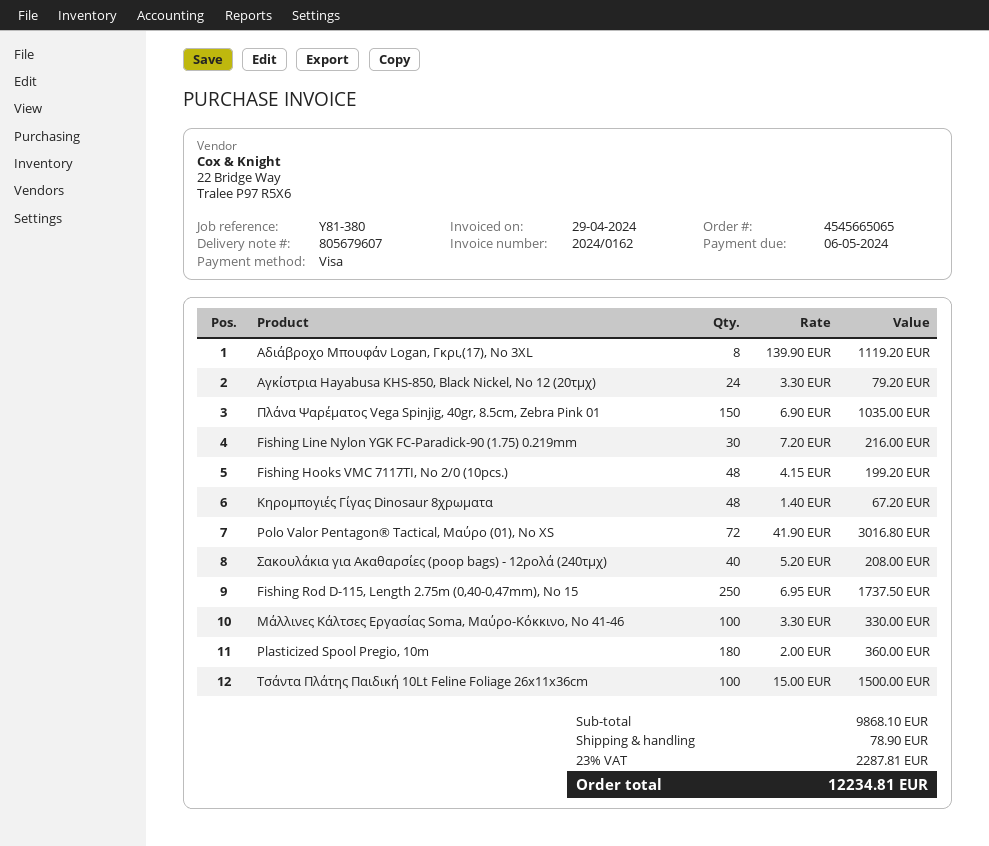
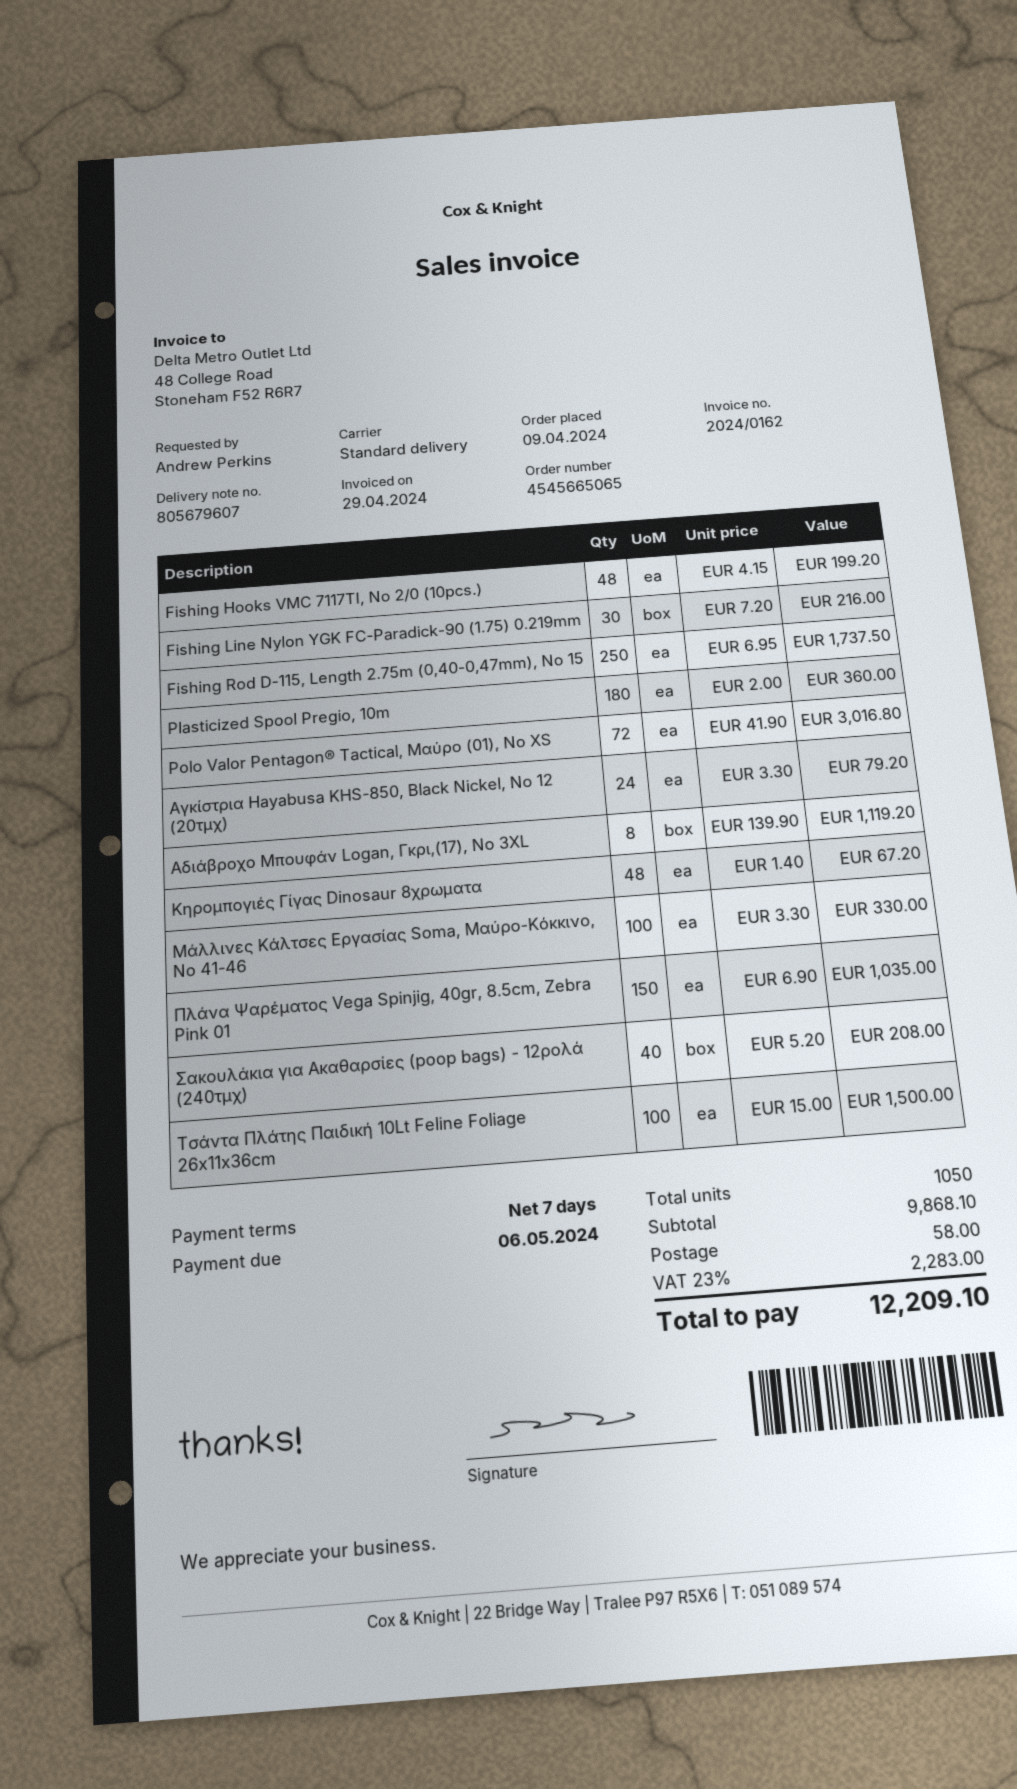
shipping: 78.90 -> 58.00
tax: 23% = 2287.81 -> 23% = 2283.00
total: 12234.81 -> 12209.10

